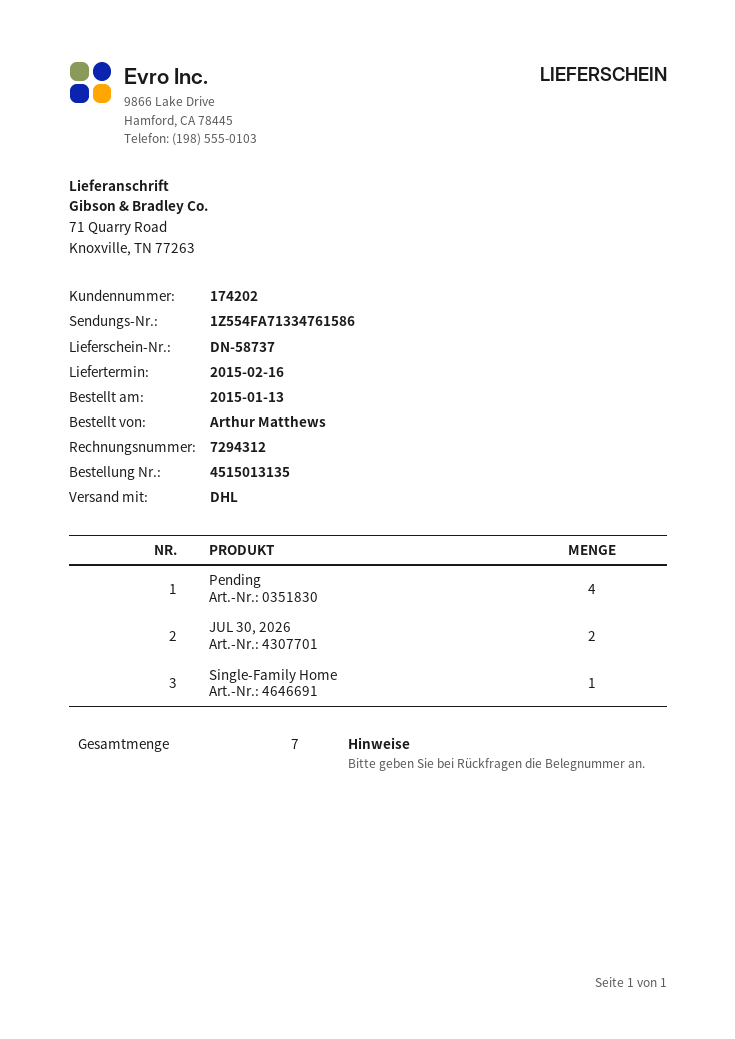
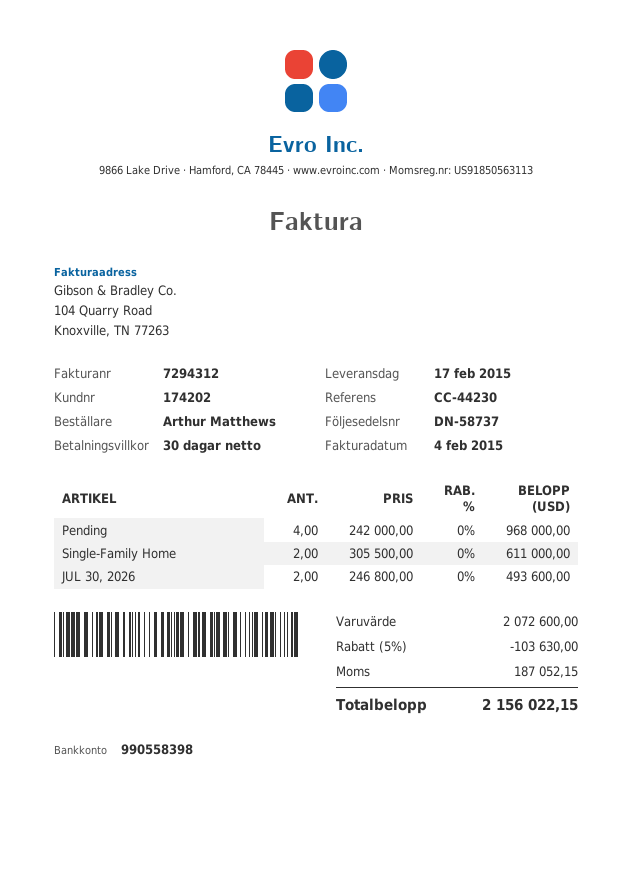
delivery date: 2015-02-16 -> 2015-02-17
Single-Family Home: 1 -> 2

